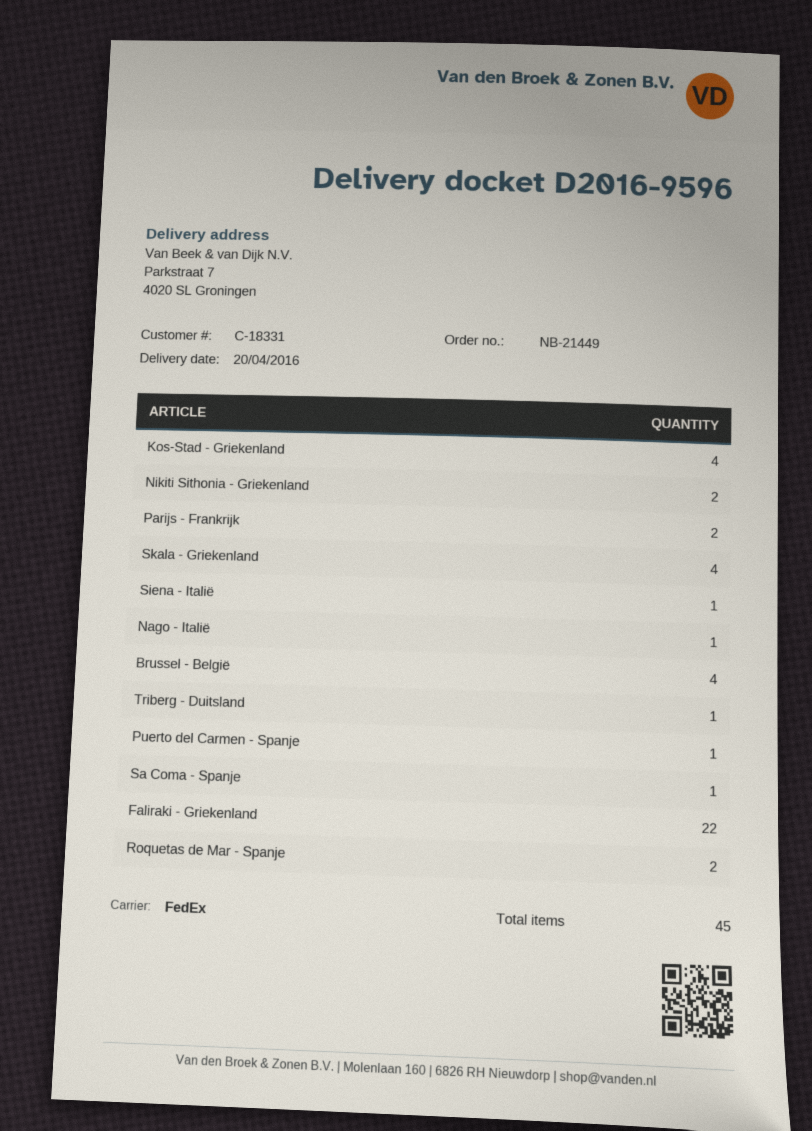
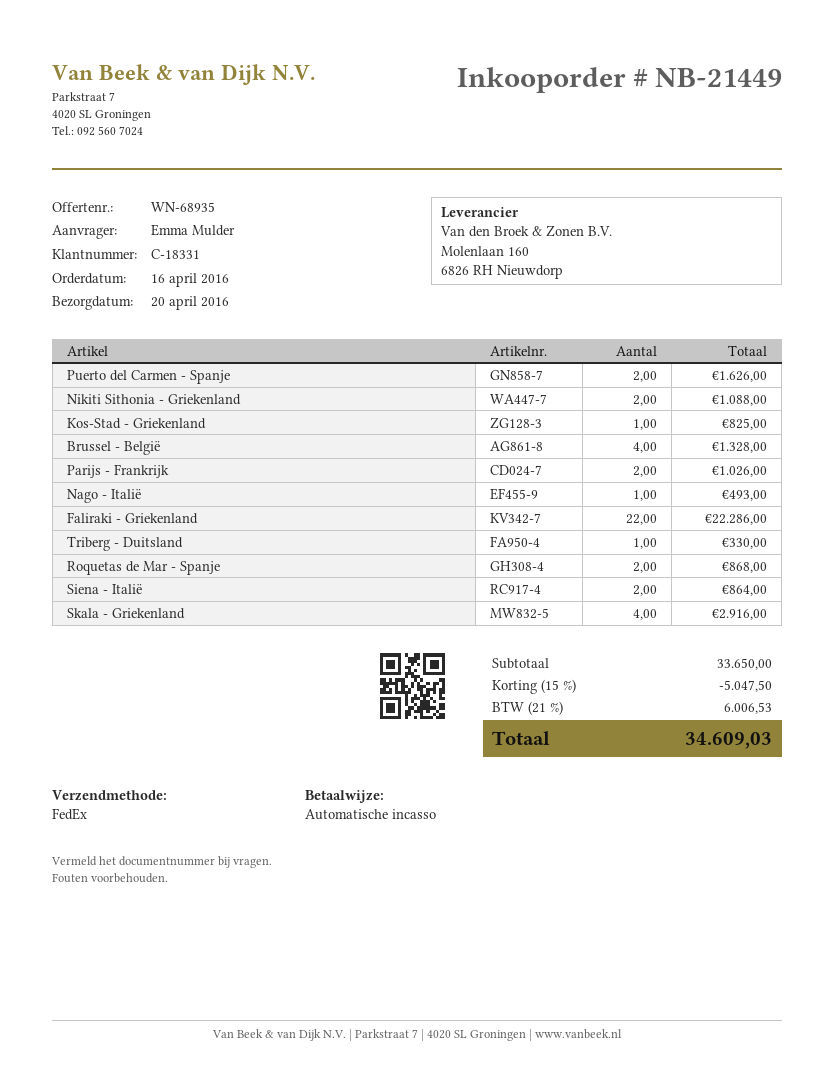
Kos-Stad - Griekenland: 4 -> 1
Siena - Italië: 1 -> 2
Puerto del Carmen - Spanje: 1 -> 2
Sa Coma - Spanje: 1 -> none

